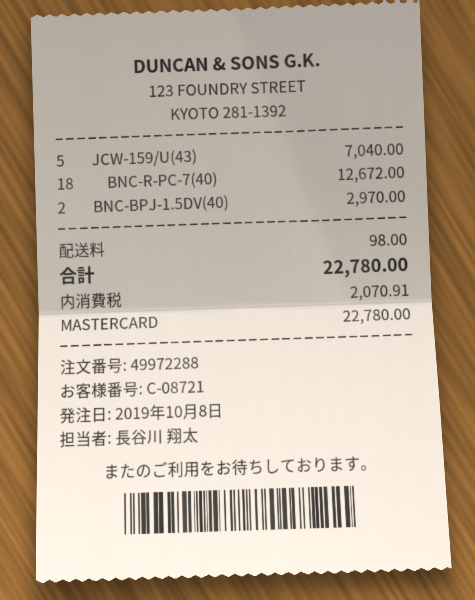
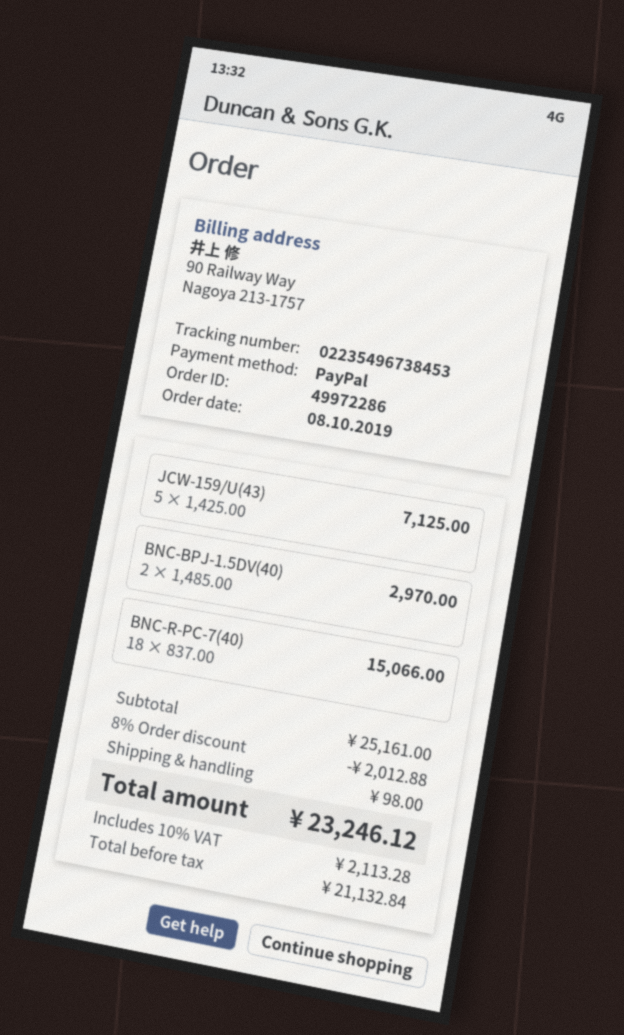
order number: 49972288 -> 49972286
payment method: Mastercard -> PayPal
JCW-159/U(43): 5 for 7040.00 -> 5 for 7125.00
BNC-R-PC-7(40): 18 for 12672.00 -> 18 for 15066.00
discount: none -> 8% = 2012.88
tax: 2070.91 -> 2113.28
total: 22780.00 -> 23246.12

